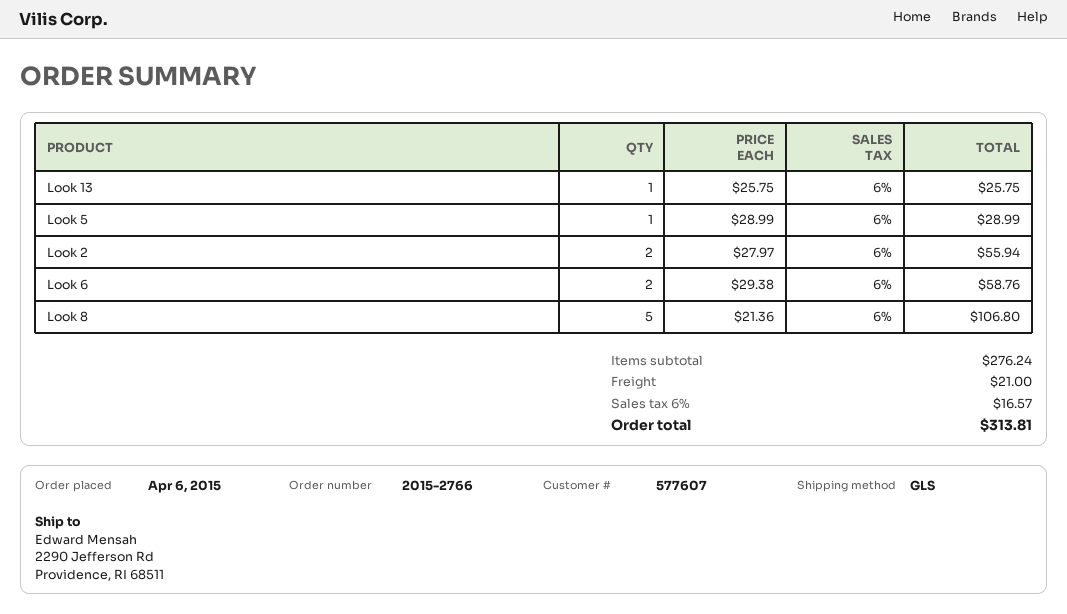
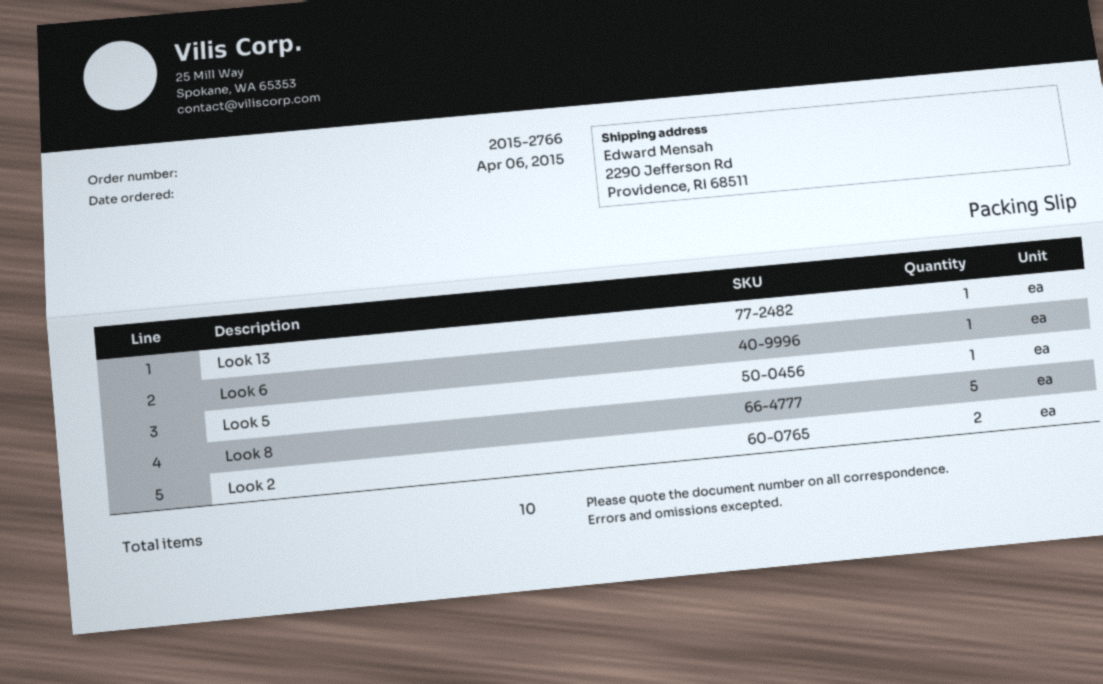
Look 6: 2 -> 1

